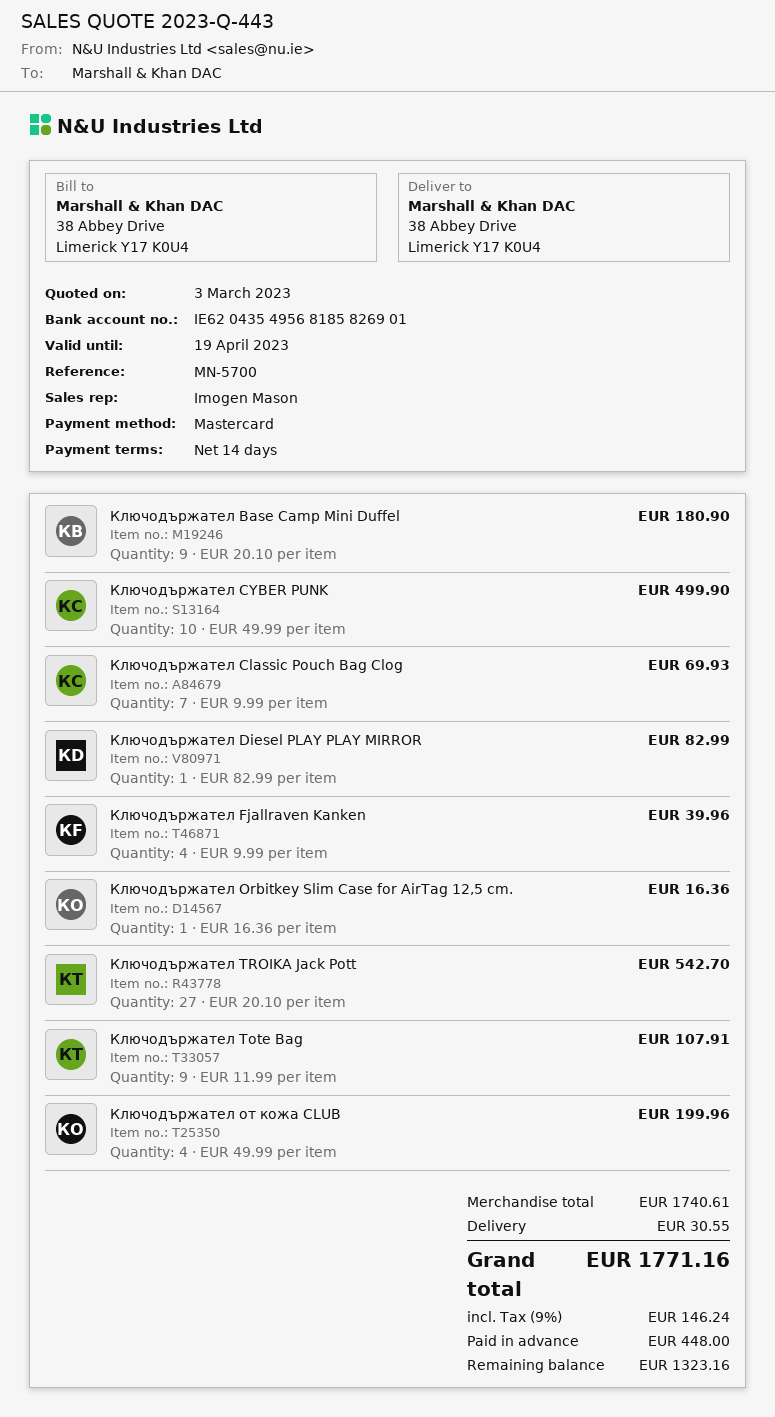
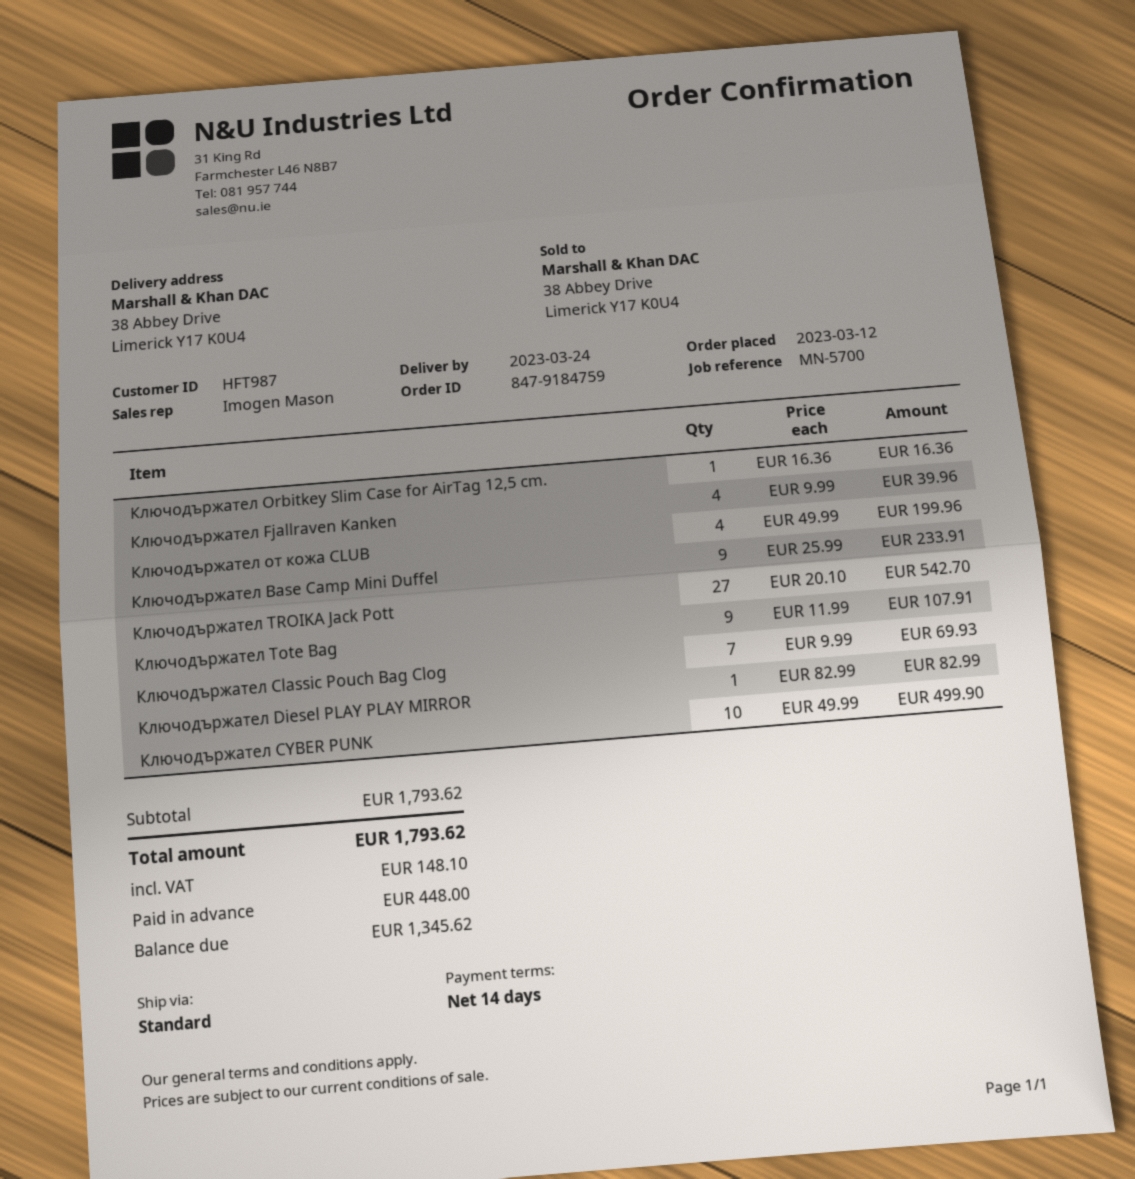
Ключодържател Base Camp Mini Duffel: 9 x 20.10 = 180.90 -> 9 x 25.99 = 233.91
subtotal: 1740.61 -> 1793.62
shipping: 30.55 -> none
tax: 146.24 -> 148.10
total: 1771.16 -> 1793.62
balance: 1323.16 -> 1345.62

